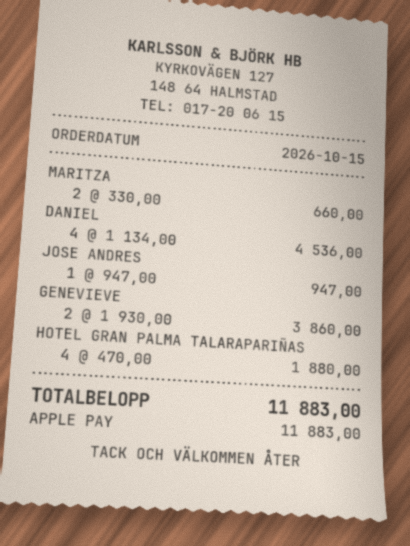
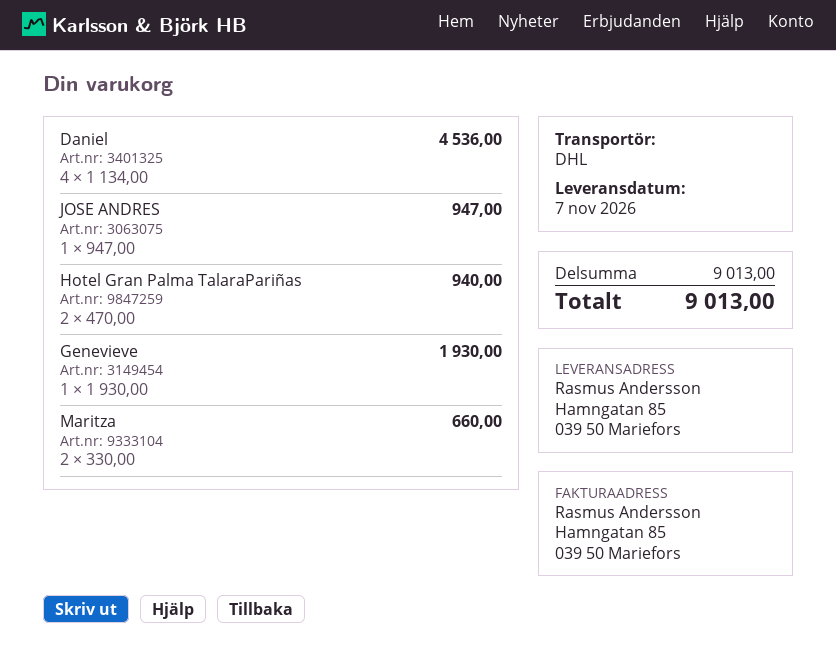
GENEVIEVE: 2 x 1930.00 = 3860.00 -> 1 x 1930.00 = 1930.00
HOTEL GRAN PALMA TALARAPARIÑAS: 4 x 470.00 = 1880.00 -> 2 x 470.00 = 940.00
total: 11883.00 -> 9013.00

